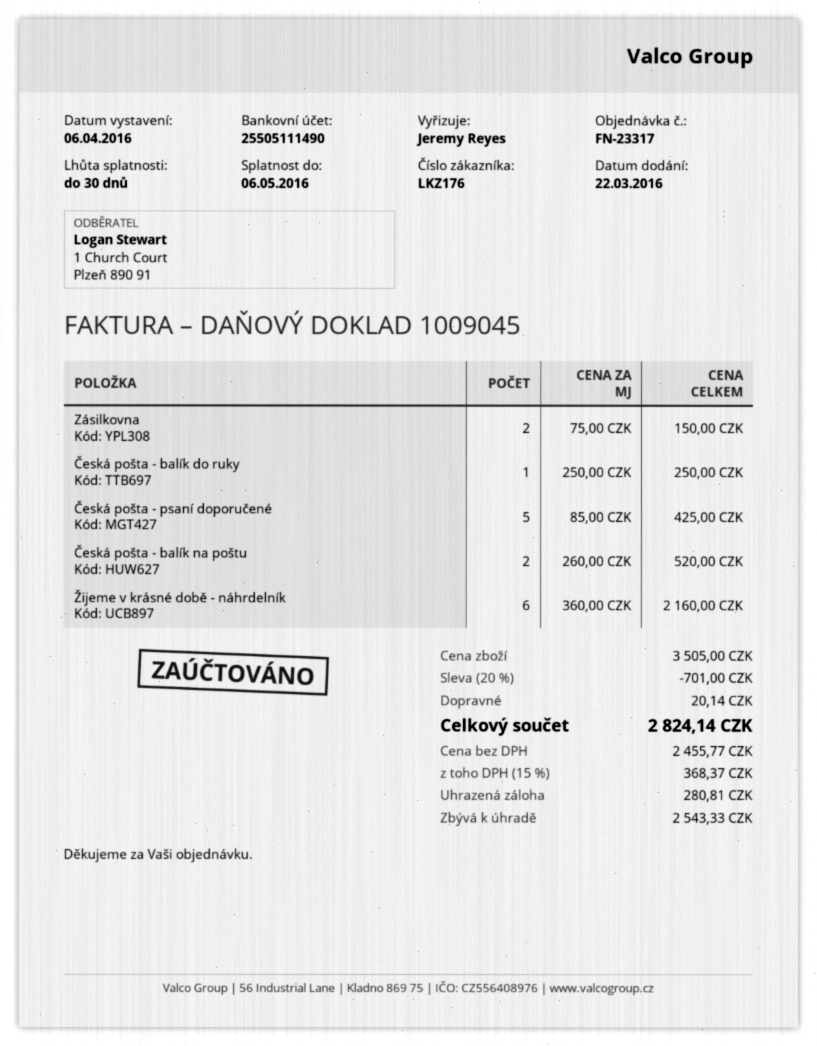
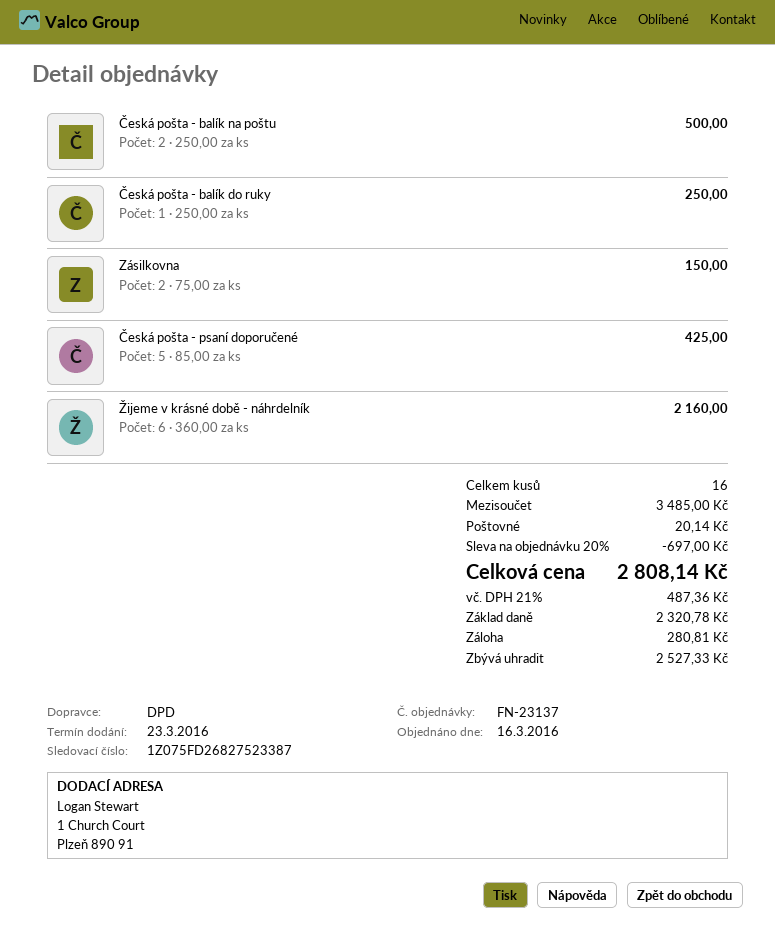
order number: FN-23317 -> FN-23137
delivery date: 2016-03-22 -> 2016-03-23
Česká pošta - balík na poštu: 2 x 260.00 = 520.00 -> 2 x 250.00 = 500.00
subtotal: 3505.00 -> 3485.00
discount: 20% = 701.00 -> 20% = 697.00
net: 2455.77 -> 2320.78
tax: 15% = 368.37 -> 21% = 487.36
total: 2824.14 -> 2808.14
balance: 2543.33 -> 2527.33

